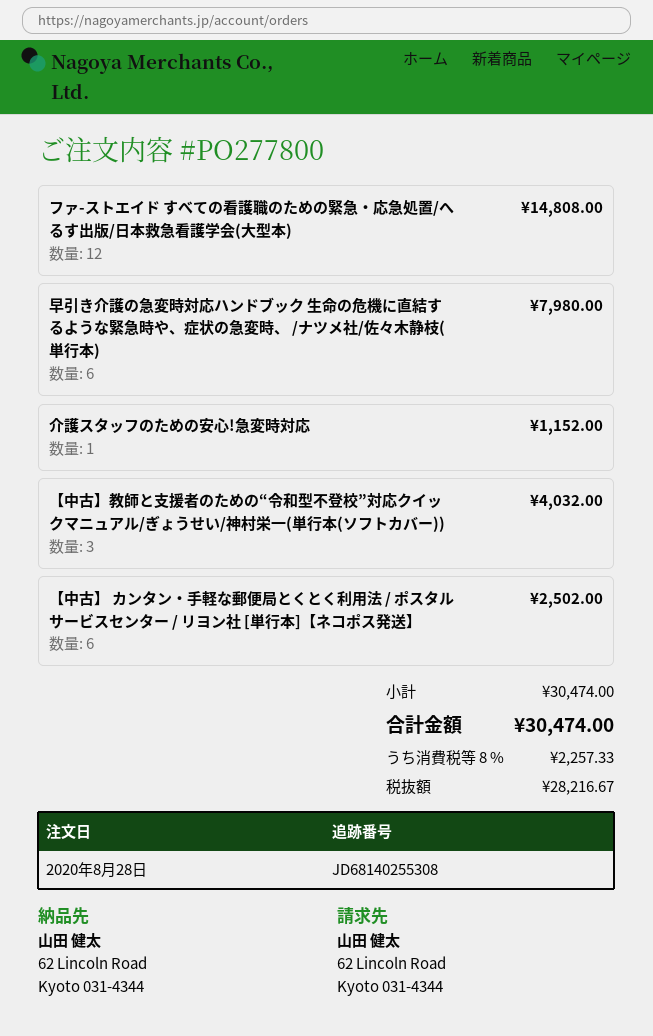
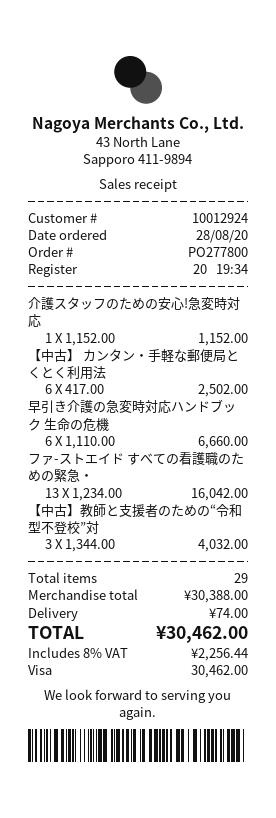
ファ-ストエイド すべての看護職のための緊急・応急処置/へるす出版/日本救急看護学会(大型本): 12 for 14808.00 -> 13 for 16042.00
早引き介護の急変時対応ハンドブック 生命の危機に直結するような緊急時や、症状の急変時、 /ナツメ社/佐々木静枝(単行本): 6 for 7980.00 -> 6 for 6660.00
subtotal: 30474.00 -> 30388.00
shipping: none -> 74.00
tax: 8% = 2257.33 -> 8% = 2256.44
total: 30474.00 -> 30462.00

